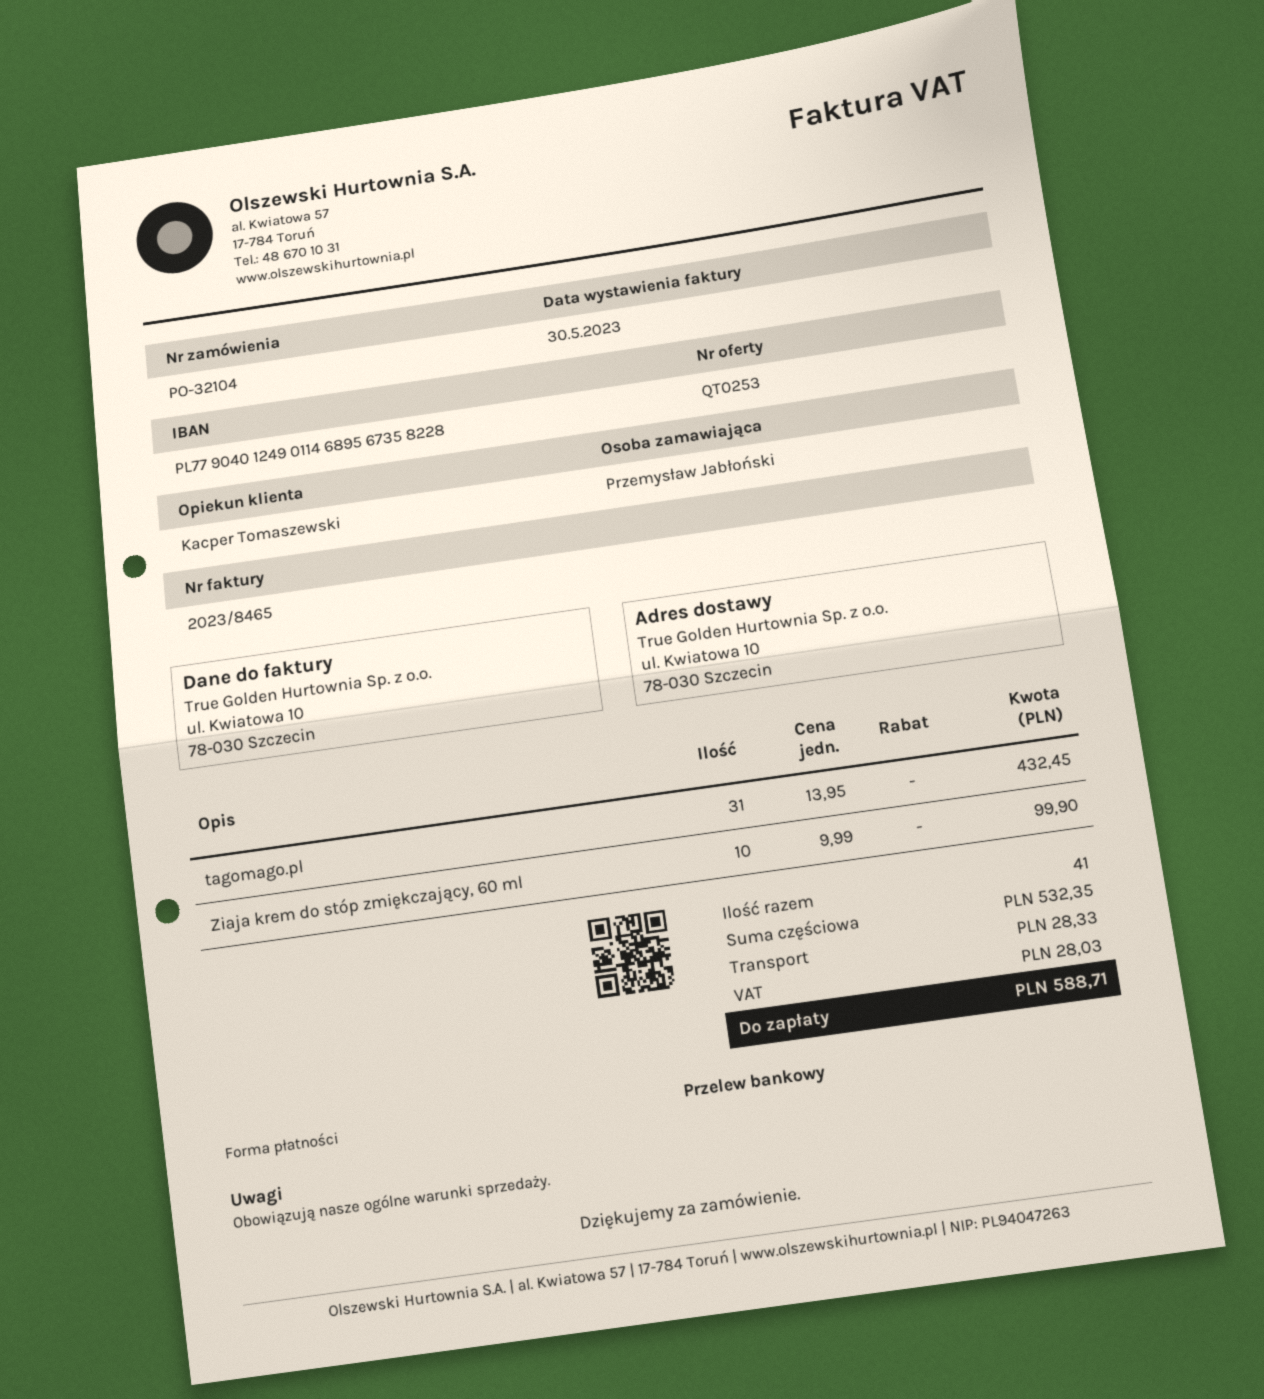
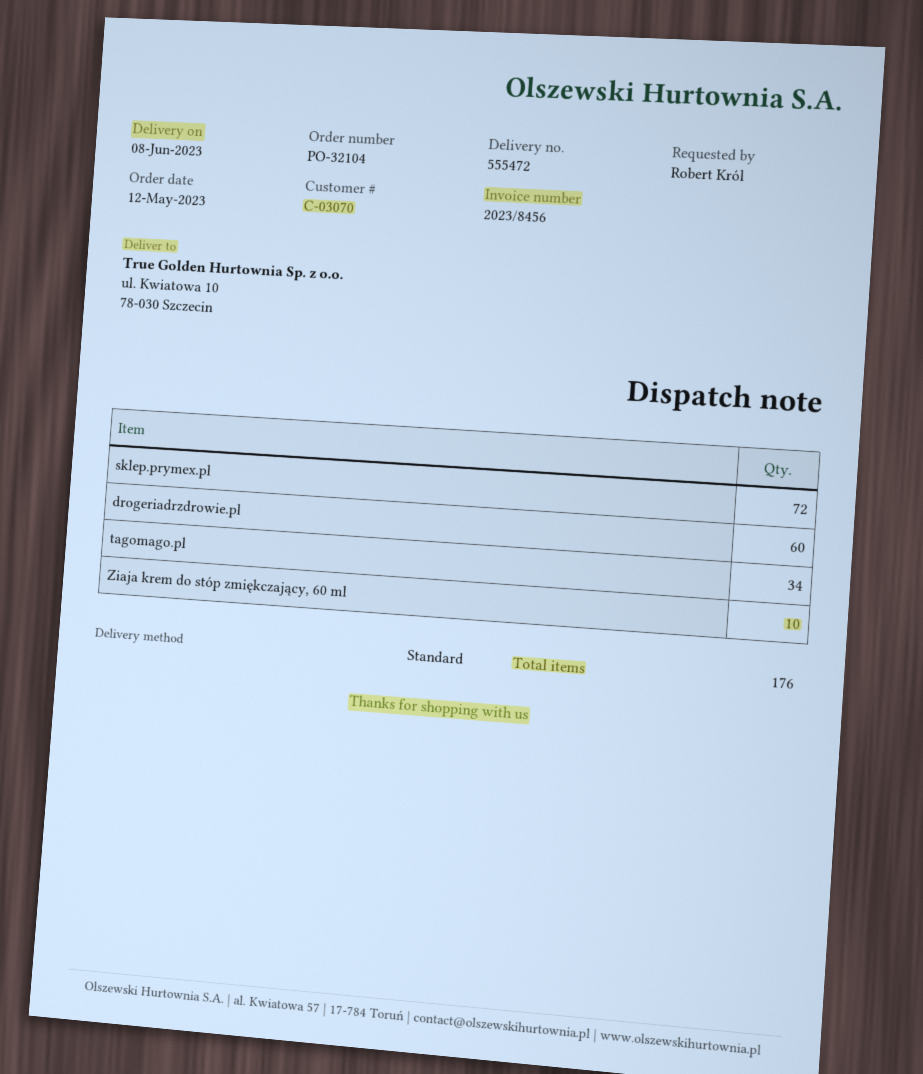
invoice number: 2023/8465 -> 2023/8456
ordered by: Przemysław Jabłoński -> Robert Król
tagomago.pl: 31 -> 34
sklep.prymex.pl: none -> 72
drogeriadrzdrowie.pl: none -> 60
total quantity: 41 -> 176

